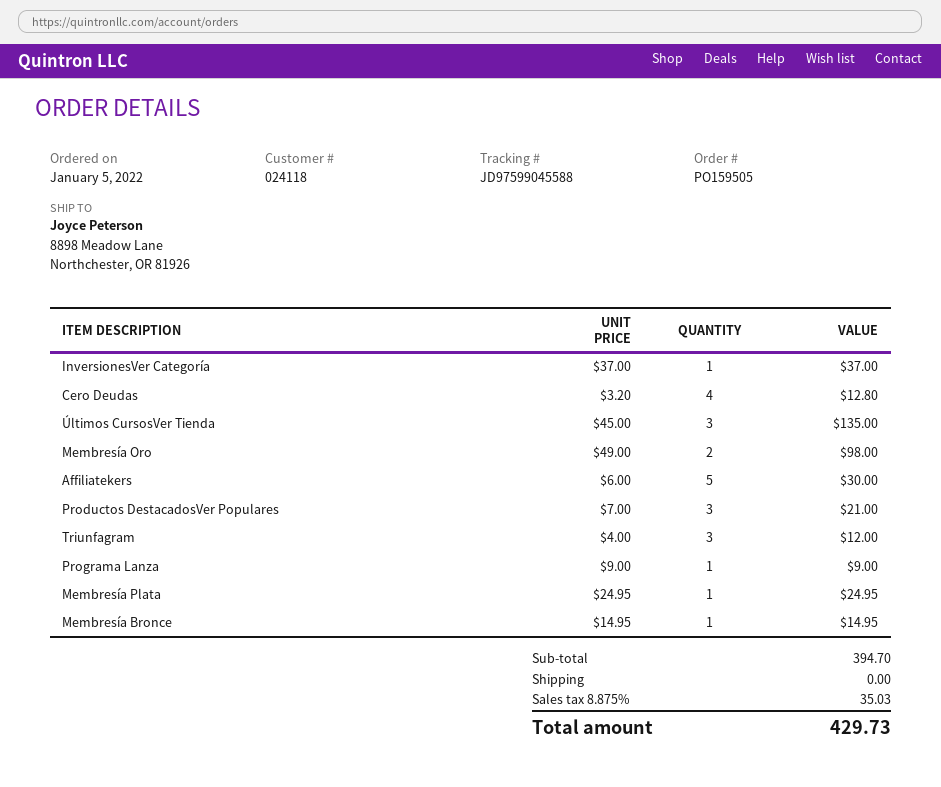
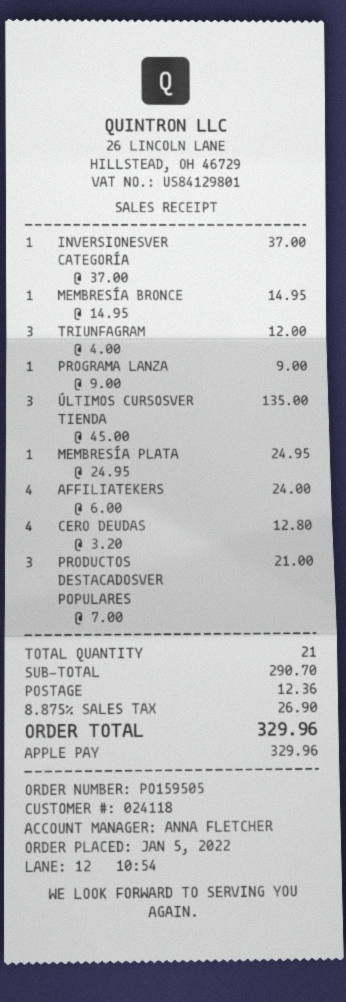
Membresía Oro: 2 x 49.00 = 98.00 -> none
Affiliatekers: 5 x 6.00 = 30.00 -> 4 x 6.00 = 24.00
subtotal: 394.70 -> 290.70
shipping: 0.00 -> 12.36
tax: 8.875% = 35.03 -> 8.875% = 26.90
total: 429.73 -> 329.96

